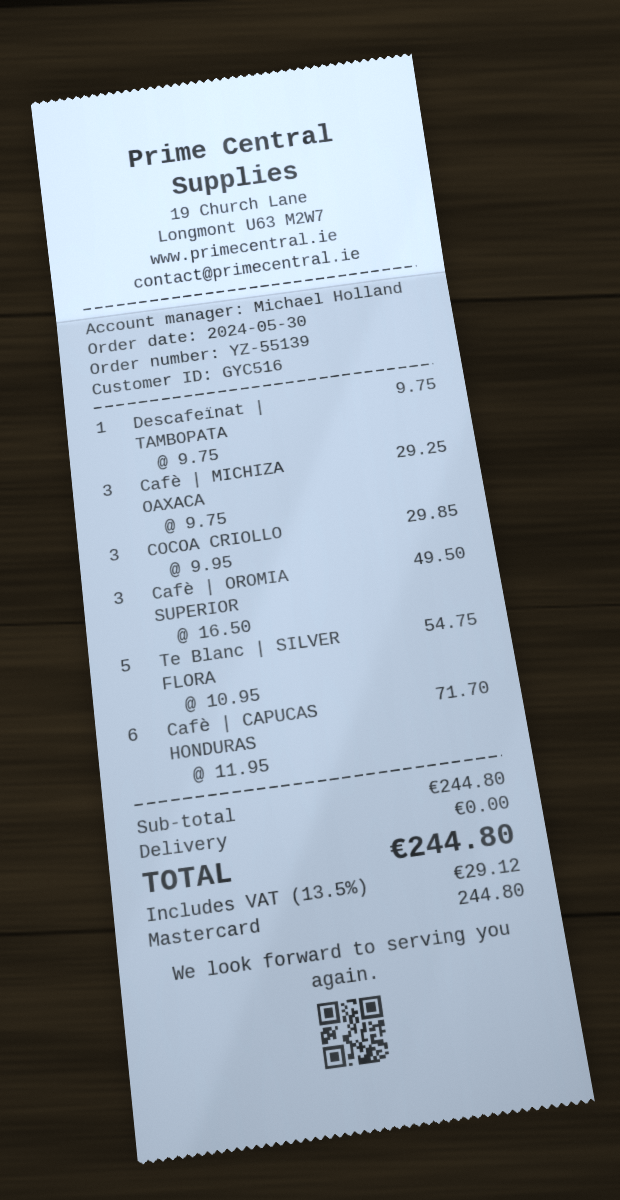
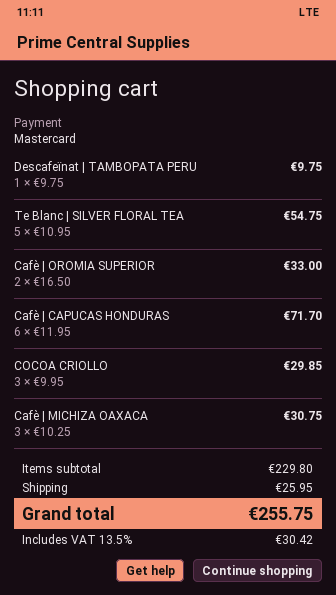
Cafè | MICHIZA OAXACA: 3 x 9.75 = 29.25 -> 3 x 10.25 = 30.75
Cafè | OROMIA SUPERIOR: 3 x 16.50 = 49.50 -> 2 x 16.50 = 33.00
subtotal: 244.80 -> 229.80
shipping: 0.00 -> 25.95
tax: 13.5% = 29.12 -> 13.5% = 30.42
total: 244.80 -> 255.75

